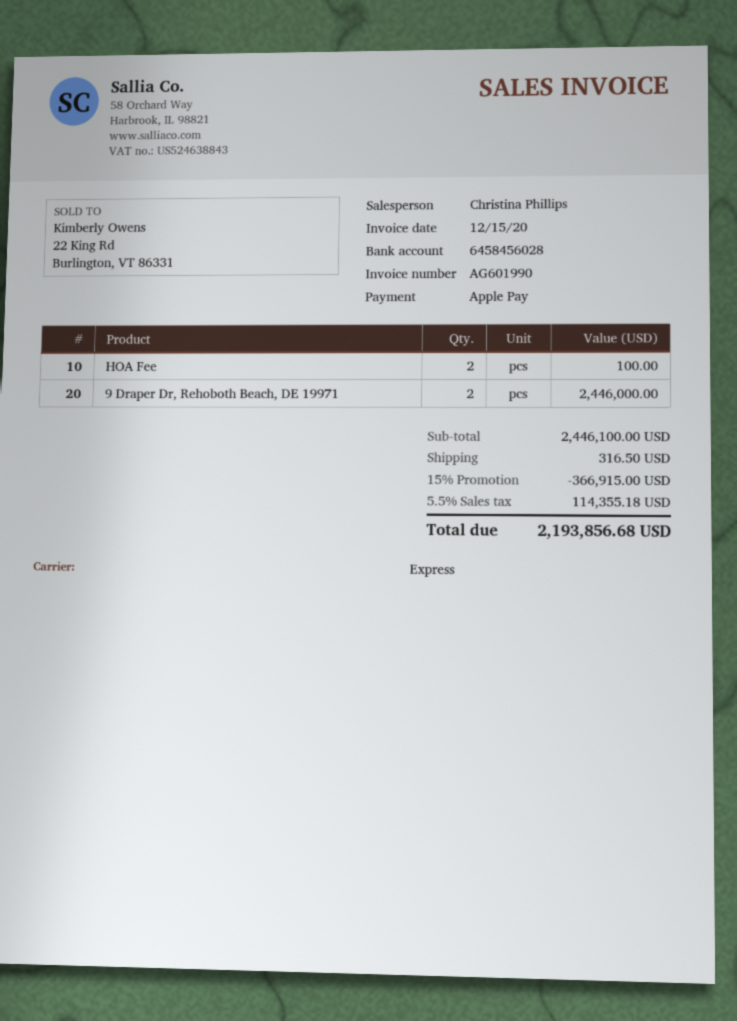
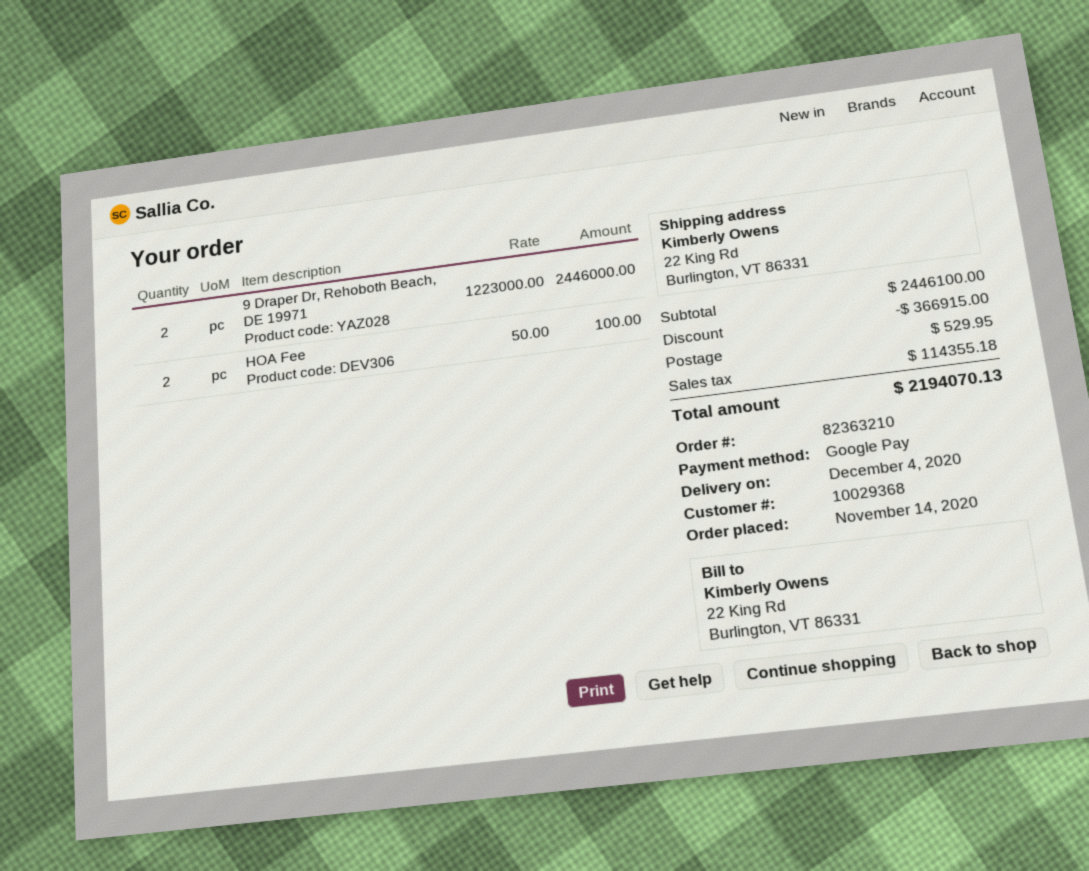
payment method: Apple Pay -> Google Pay
shipping: 316.50 -> 529.95
total: 2193856.68 -> 2194070.13

